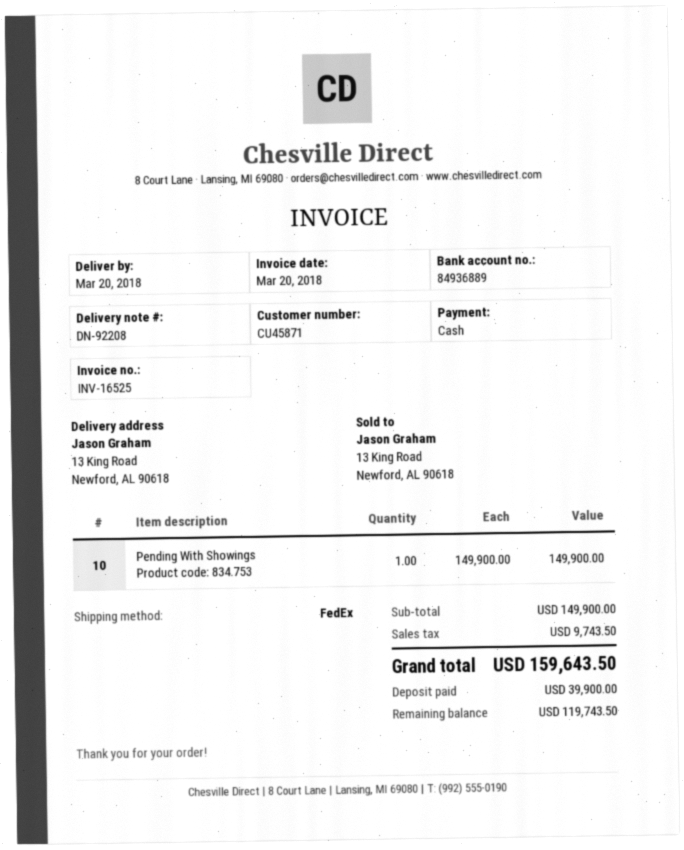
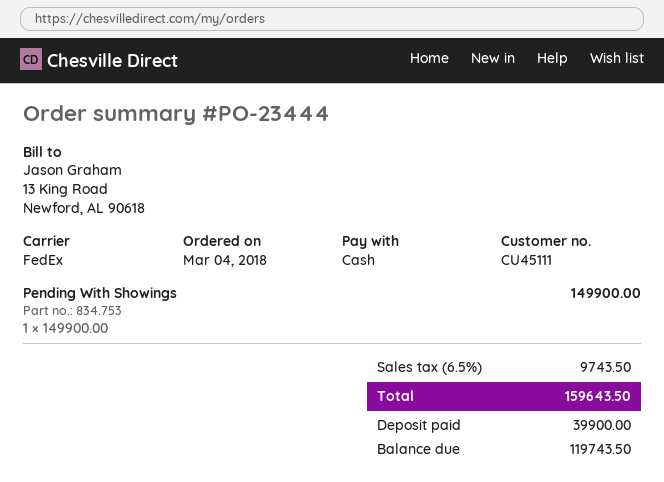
customer number: CU45871 -> CU45111

